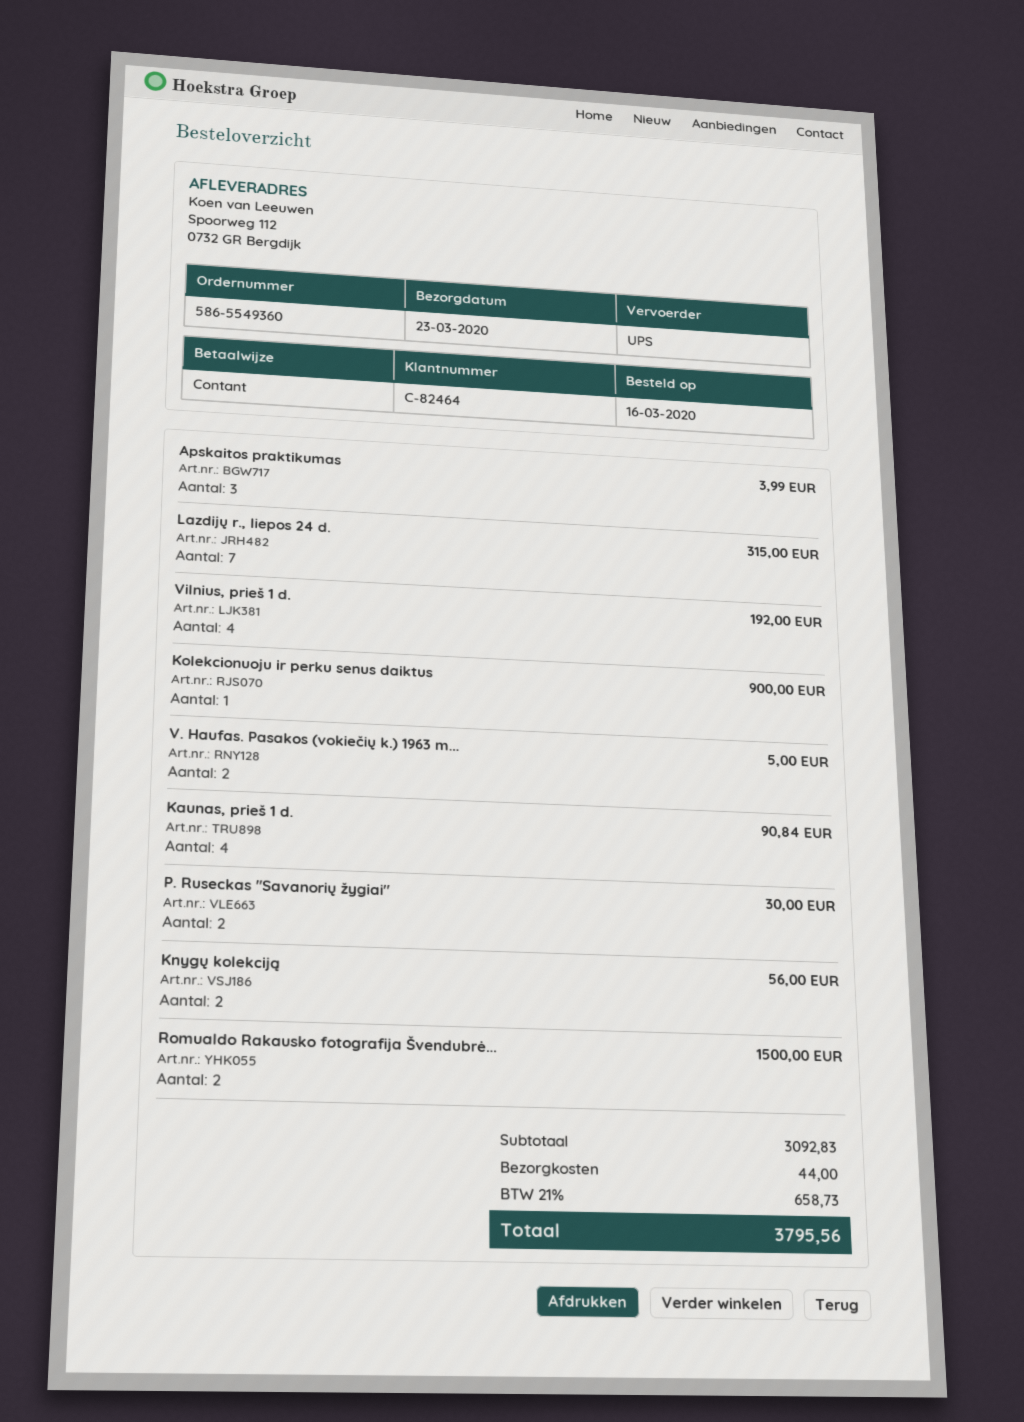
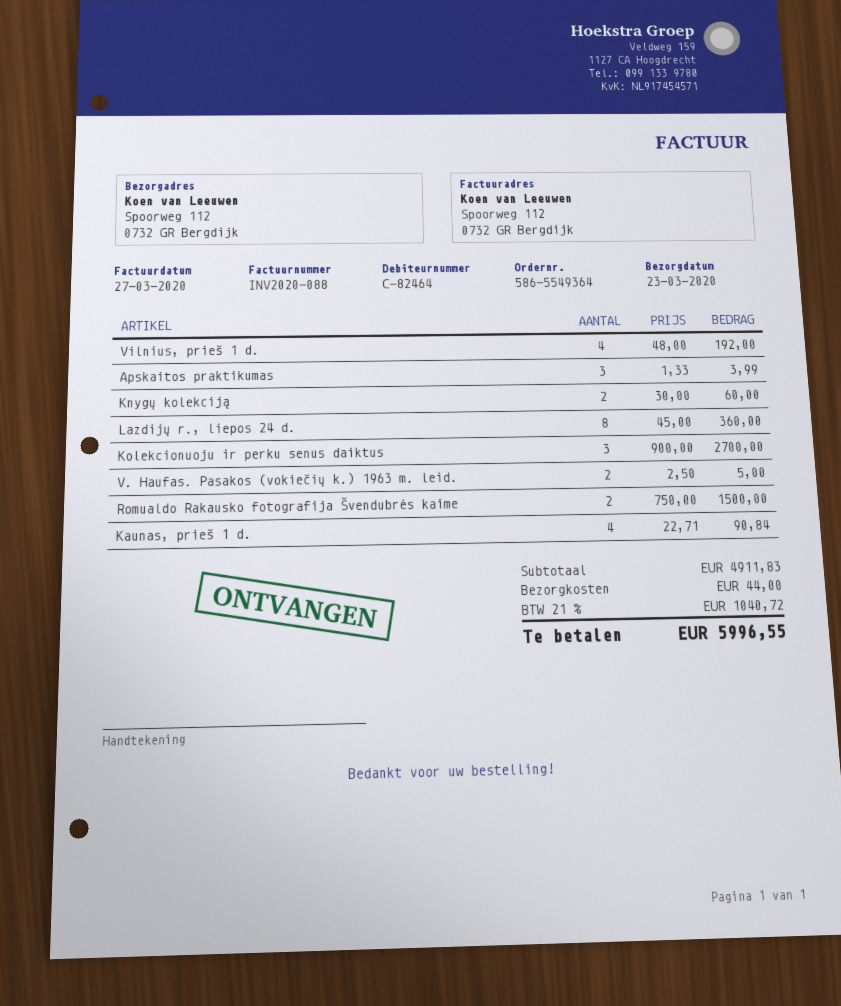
order number: 586-5549360 -> 586-5549364
Lazdijų r., liepos 24 d.: 7 for 315.00 -> 8 for 360.00
Kolekcionuoju ir perku senus daiktus: 1 for 900.00 -> 3 for 2700.00
P. Ruseckas "Savanorių žygiai": 2 for 30.00 -> none
Knygų kolekciją: 2 for 56.00 -> 2 for 60.00
subtotal: 3092.83 -> 4911.83
tax: 21% = 658.73 -> 21% = 1040.72
total: 3795.56 -> 5996.55

